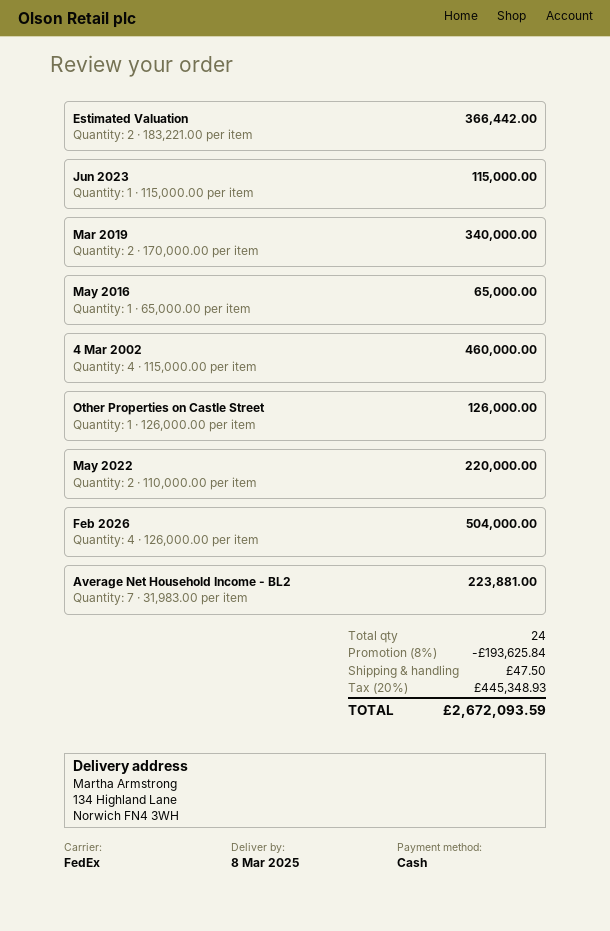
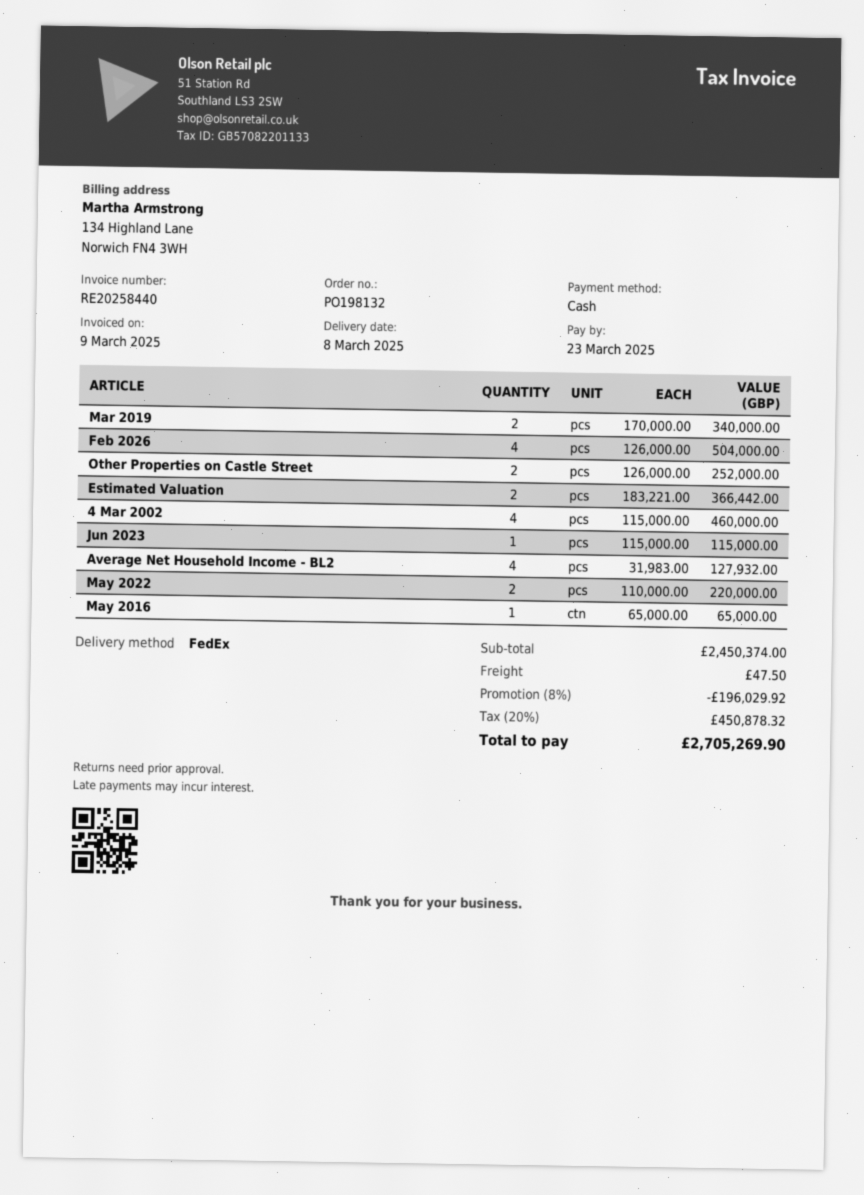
Other Properties on Castle Street: 1 x 126000.00 = 126000.00 -> 2 x 126000.00 = 252000.00
Average Net Household Income - BL2: 7 x 31983.00 = 223881.00 -> 4 x 31983.00 = 127932.00
discount: 8% = 193625.84 -> 8% = 196029.92
tax: 20% = 445348.93 -> 20% = 450878.32
total: 2672093.59 -> 2705269.90

